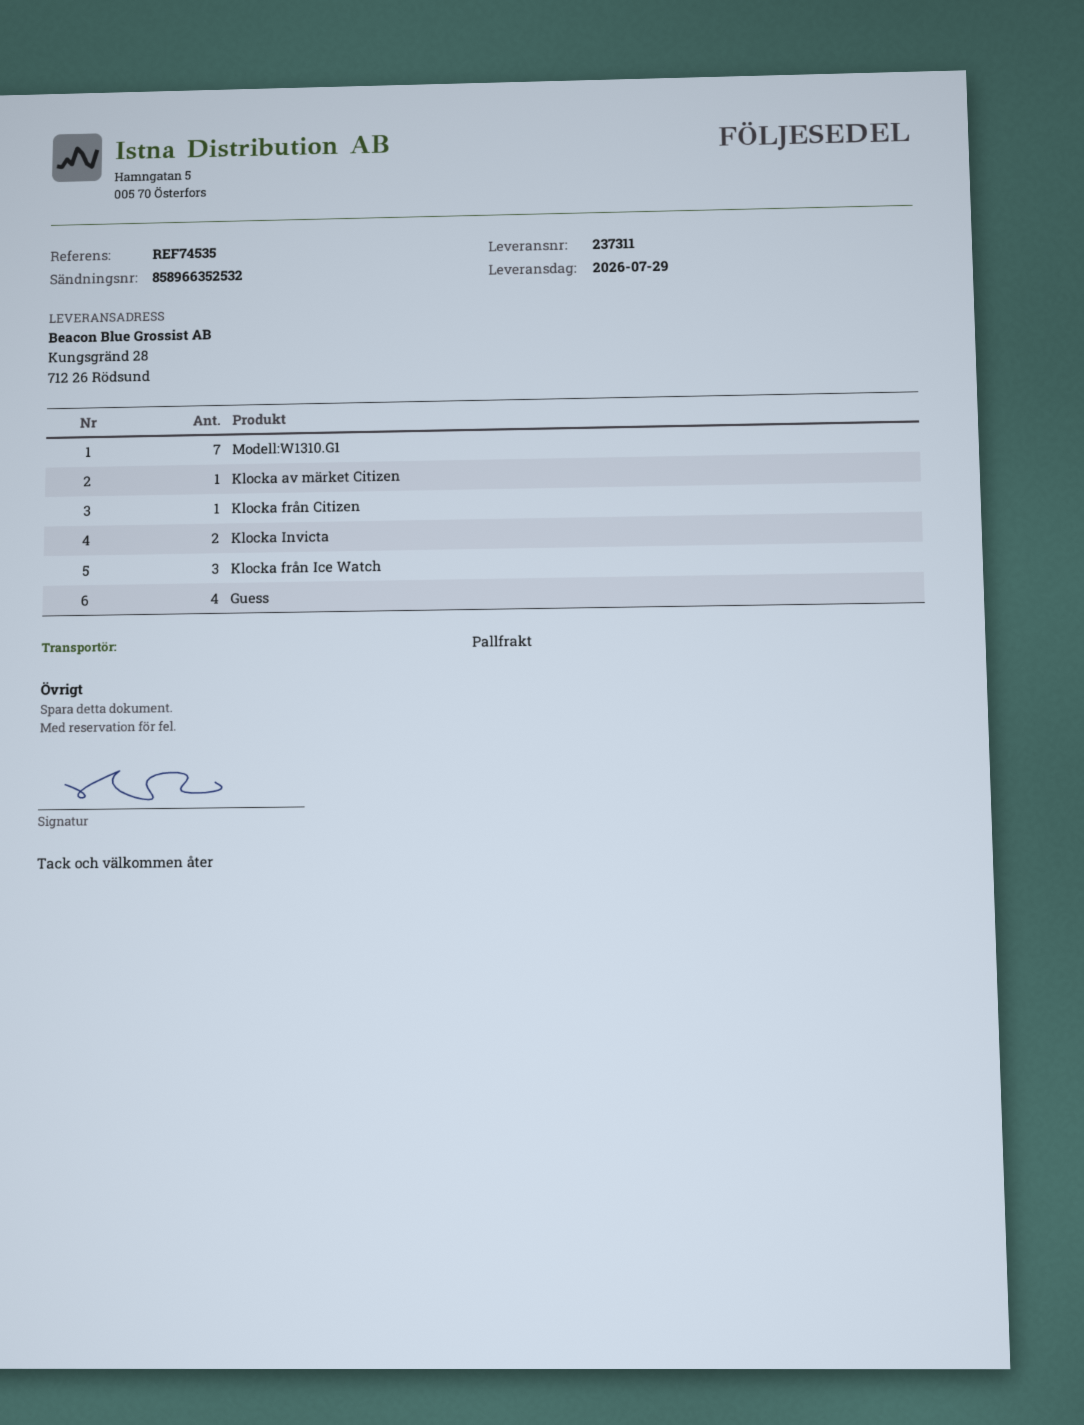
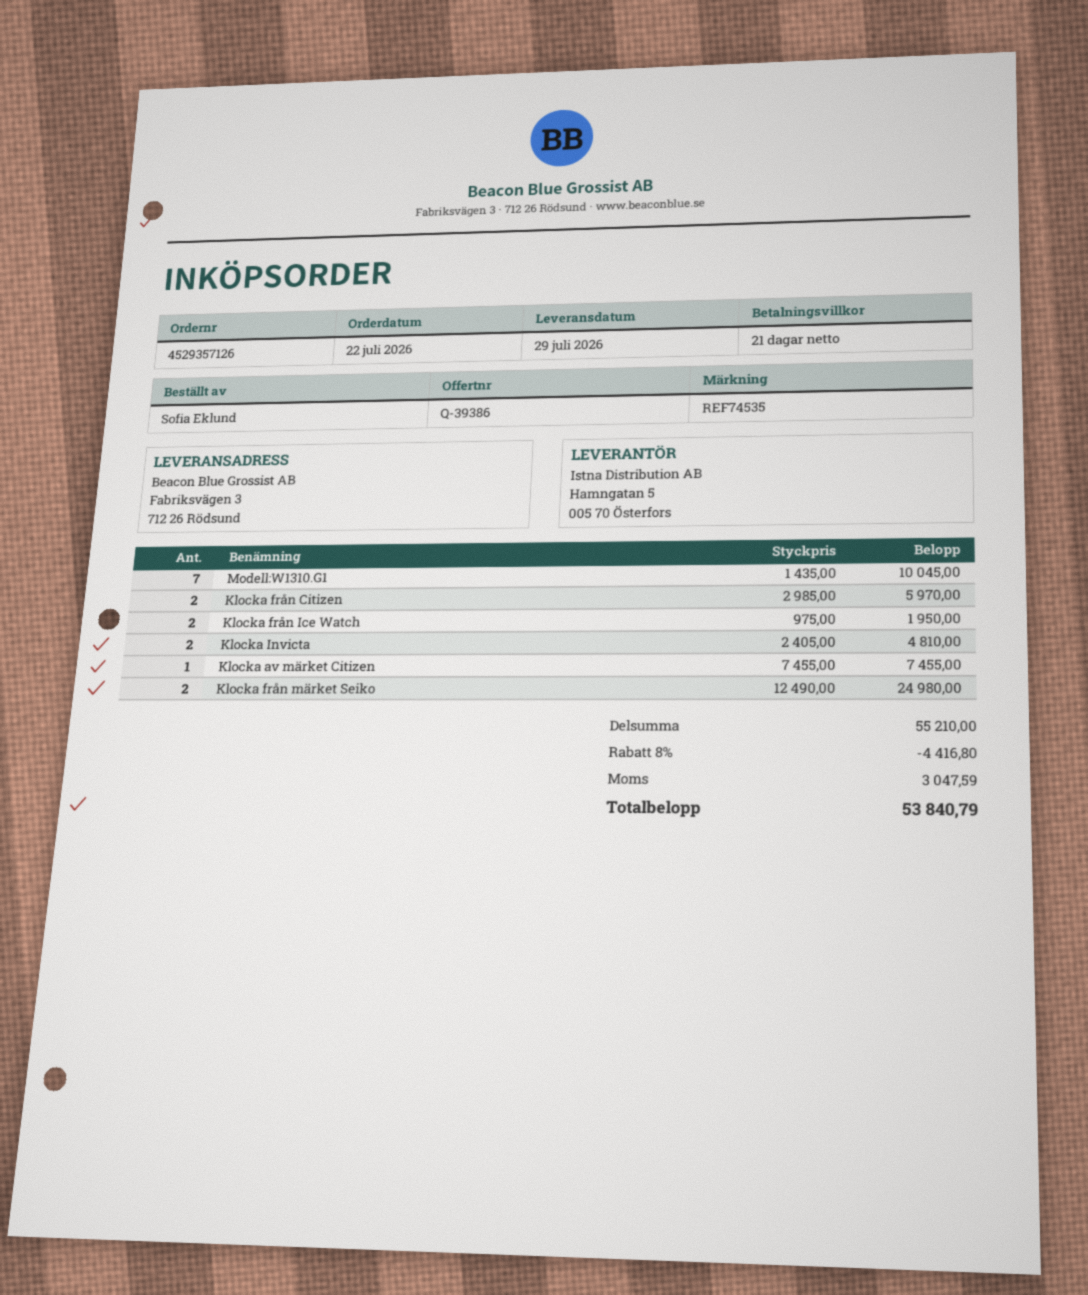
ship to: Kungsgränd 28, 712 26 Rödsund -> Fabriksvägen 3, 712 26 Rödsund
Klocka från Citizen: 1 -> 2
Klocka från Ice Watch: 3 -> 2
Guess: 4 -> none
Klocka från märket Seiko: none -> 2

